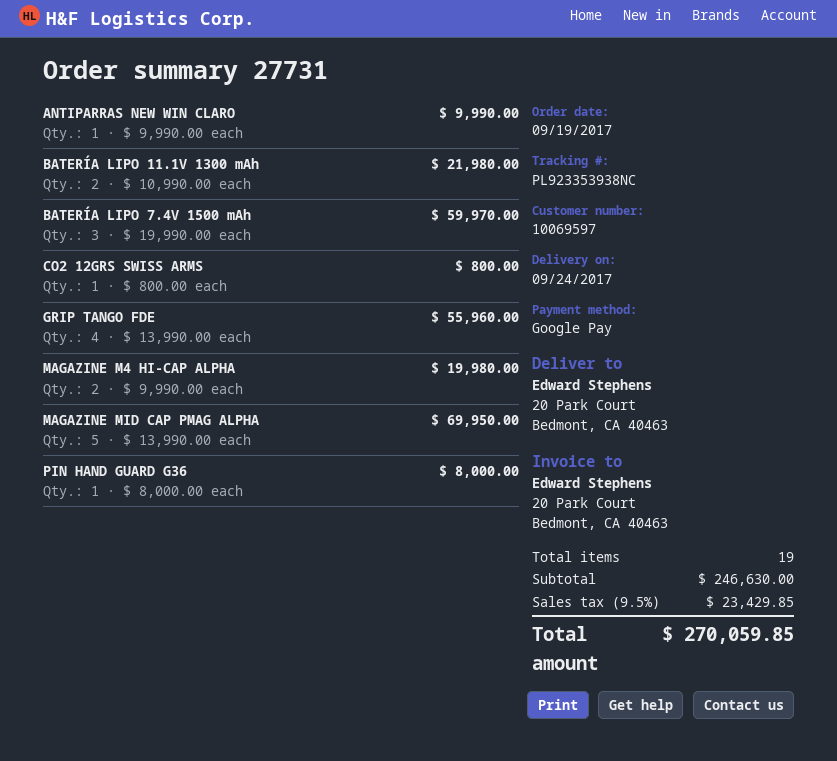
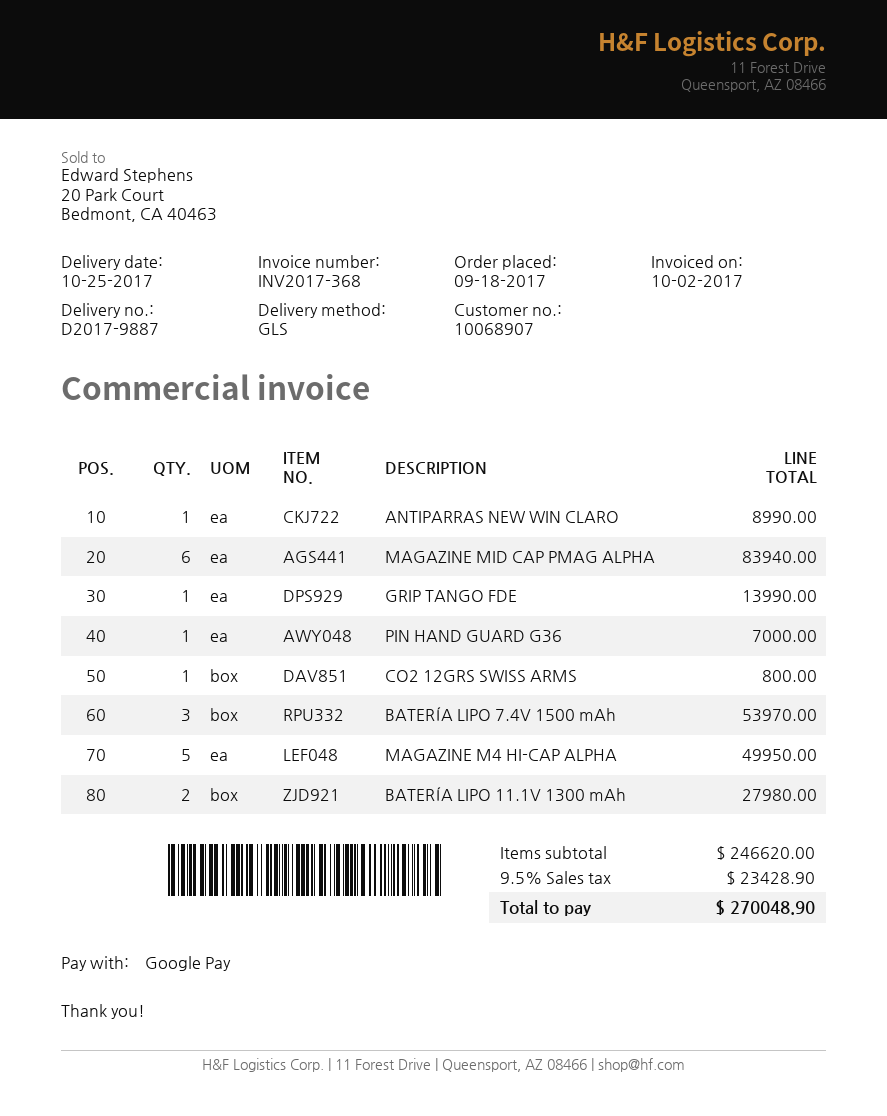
order date: 2017-09-19 -> 2017-09-18
delivery date: 2017-09-24 -> 2017-10-25
customer number: 10069597 -> 10068907
ANTIPARRAS NEW WIN CLARO: 1 for 9990.00 -> 1 for 8990.00
BATERÍA LIPO 11.1V 1300 mAh: 2 for 21980.00 -> 2 for 27980.00
BATERÍA LIPO 7.4V 1500 mAh: 3 for 59970.00 -> 3 for 53970.00
GRIP TANGO FDE: 4 for 55960.00 -> 1 for 13990.00
MAGAZINE M4 HI-CAP ALPHA: 2 for 19980.00 -> 5 for 49950.00
MAGAZINE MID CAP PMAG ALPHA: 5 for 69950.00 -> 6 for 83940.00
PIN HAND GUARD G36: 1 for 8000.00 -> 1 for 7000.00
subtotal: 246630.00 -> 246620.00
tax: 9.5% = 23429.85 -> 9.5% = 23428.90
total: 270059.85 -> 270048.90

